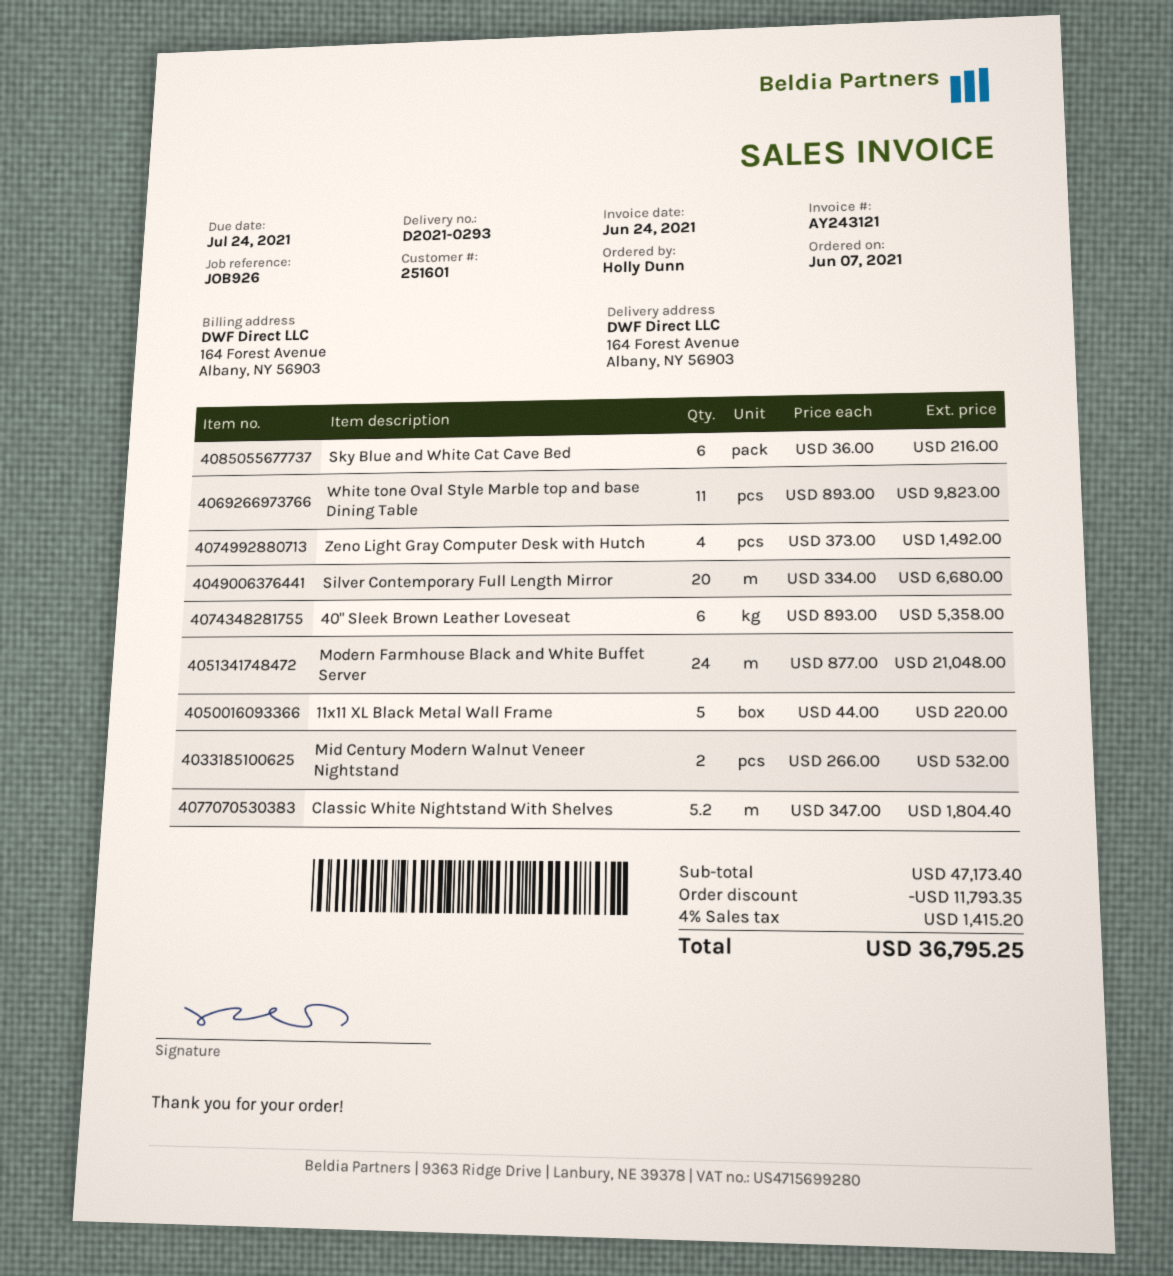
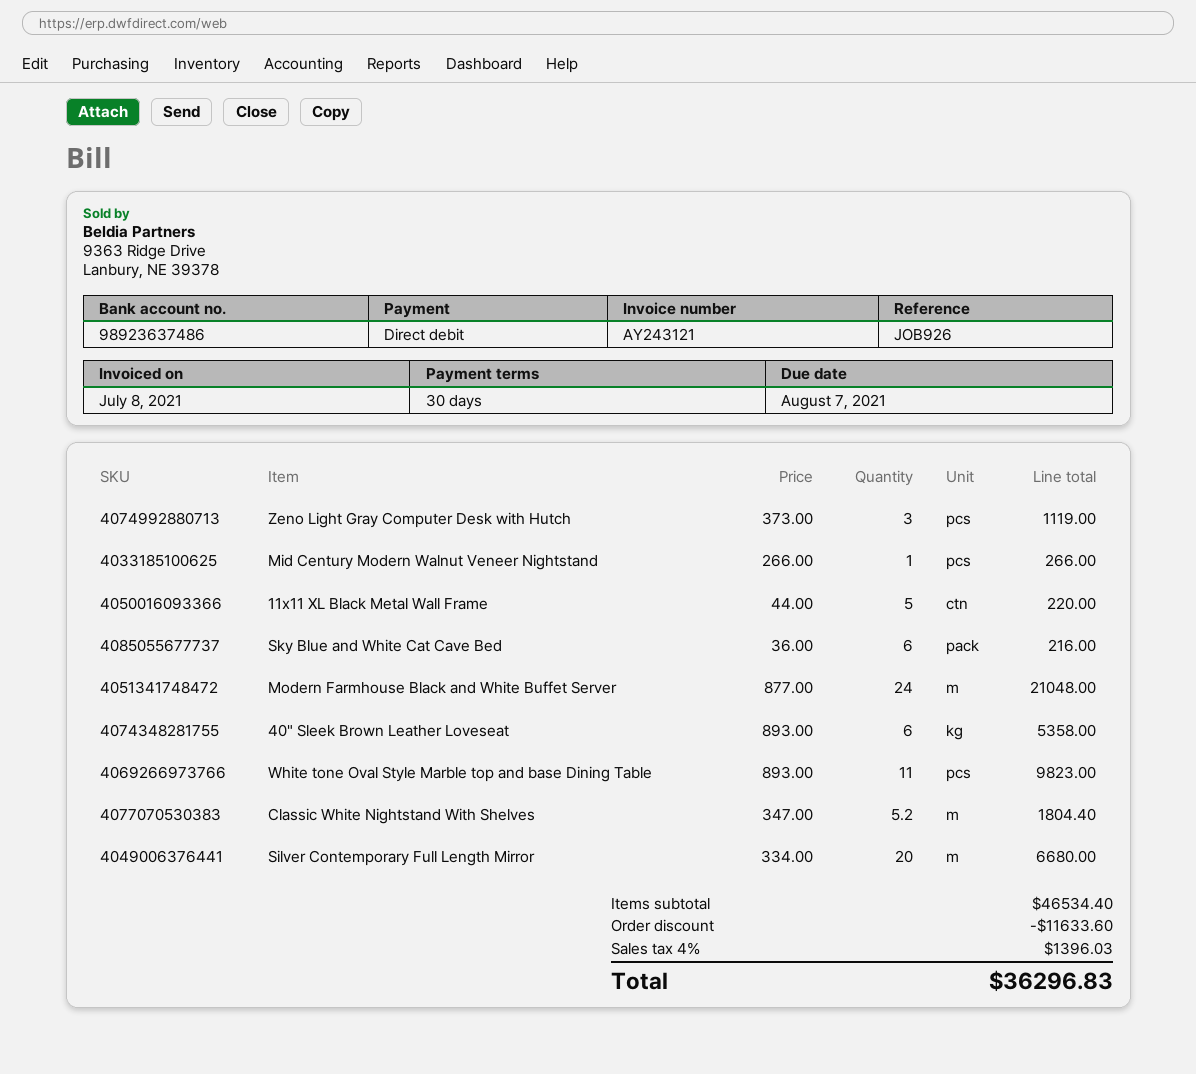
invoice date: 2021-06-24 -> 2021-07-08
due date: 2021-07-24 -> 2021-08-07
Zeno Light Gray Computer Desk with Hutch: 4 x 373.00 = 1492.00 -> 3 x 373.00 = 1119.00
Mid Century Modern Walnut Veneer Nightstand: 2 x 266.00 = 532.00 -> 1 x 266.00 = 266.00
subtotal: 47173.40 -> 46534.40
discount: 11793.35 -> 11633.60
tax: 4% = 1415.20 -> 4% = 1396.03
total: 36795.25 -> 36296.83

